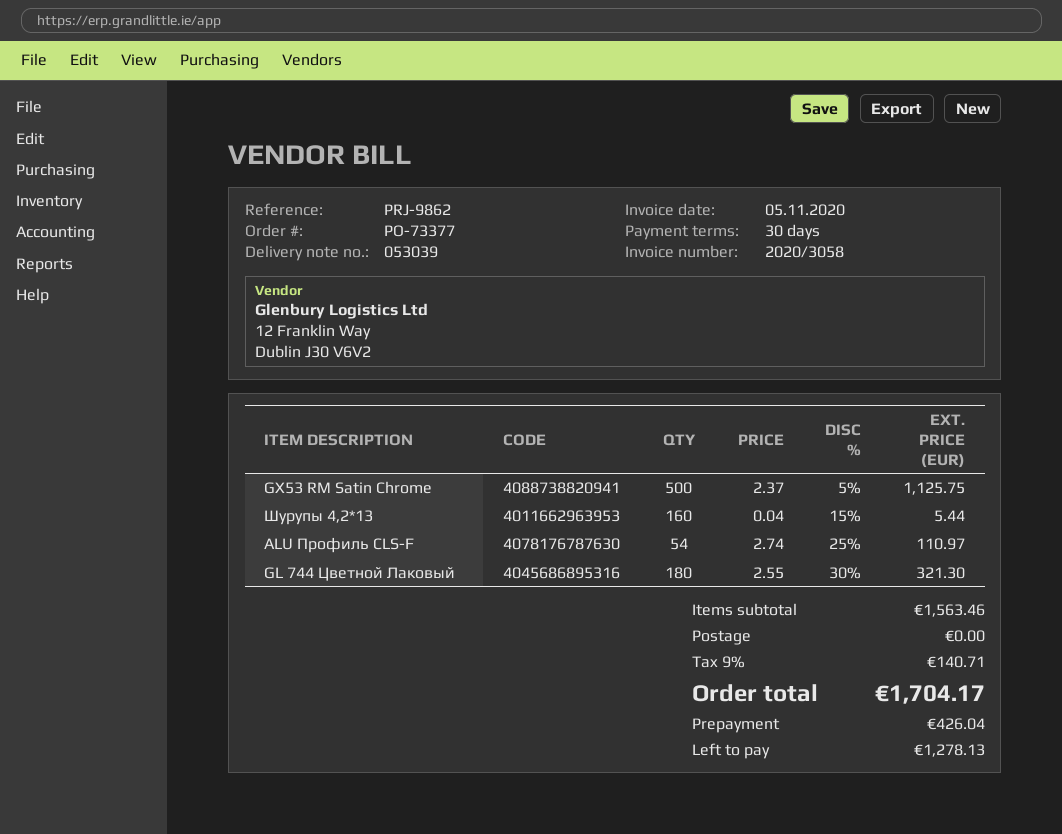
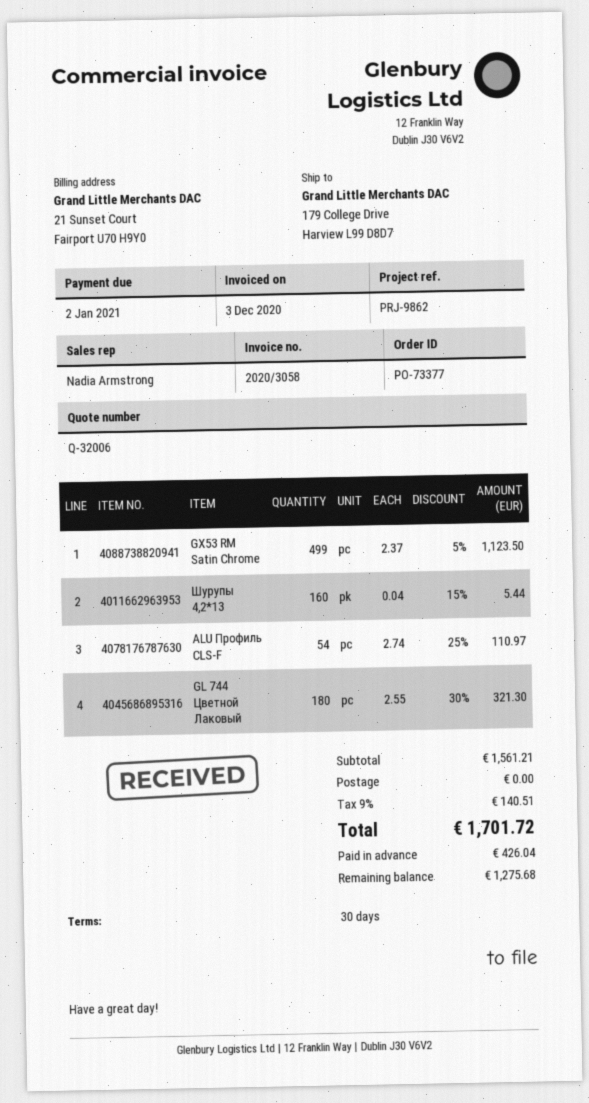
invoice date: 2020-11-05 -> 2020-12-03
GX53 RM Satin Chrome: 500 x 2.37 - 5% = 1125.75 -> 499 x 2.37 - 5% = 1123.50
subtotal: 1563.46 -> 1561.21
tax: 9% = 140.71 -> 9% = 140.51
total: 1704.17 -> 1701.72
balance: 1278.13 -> 1275.68

